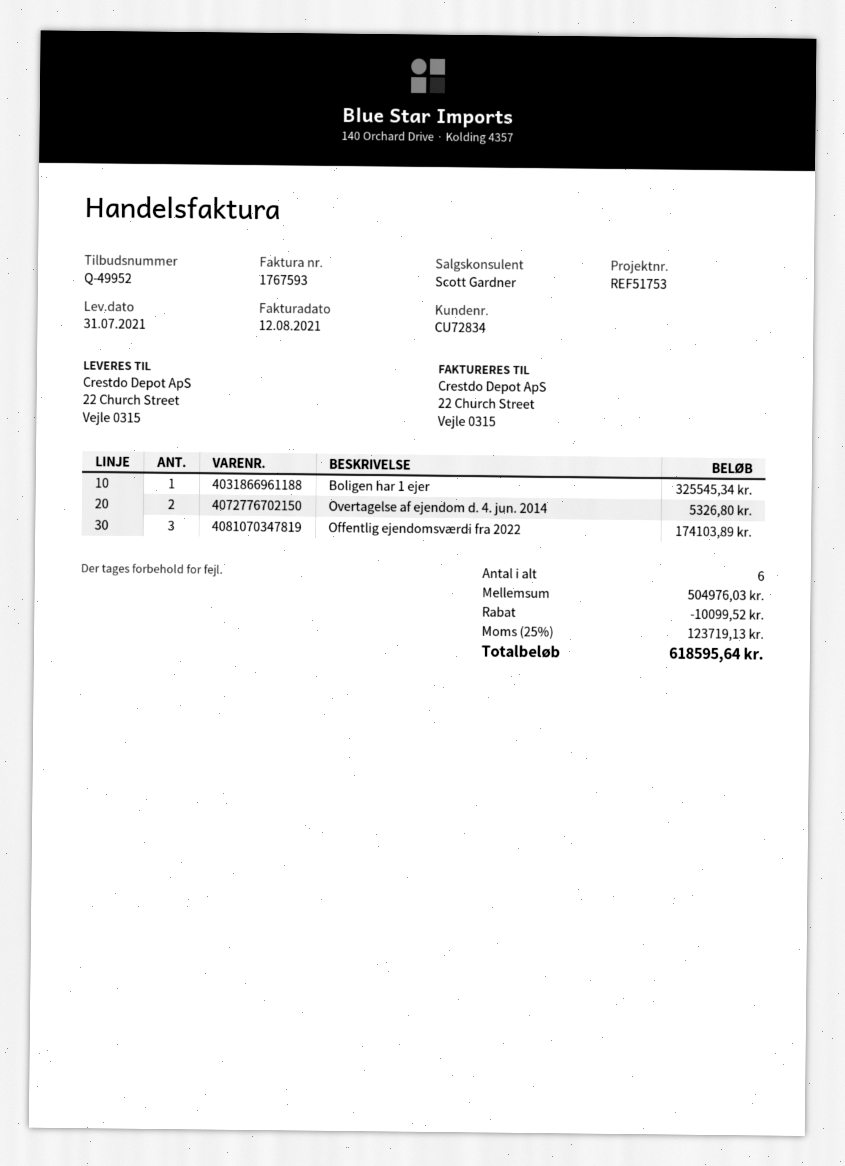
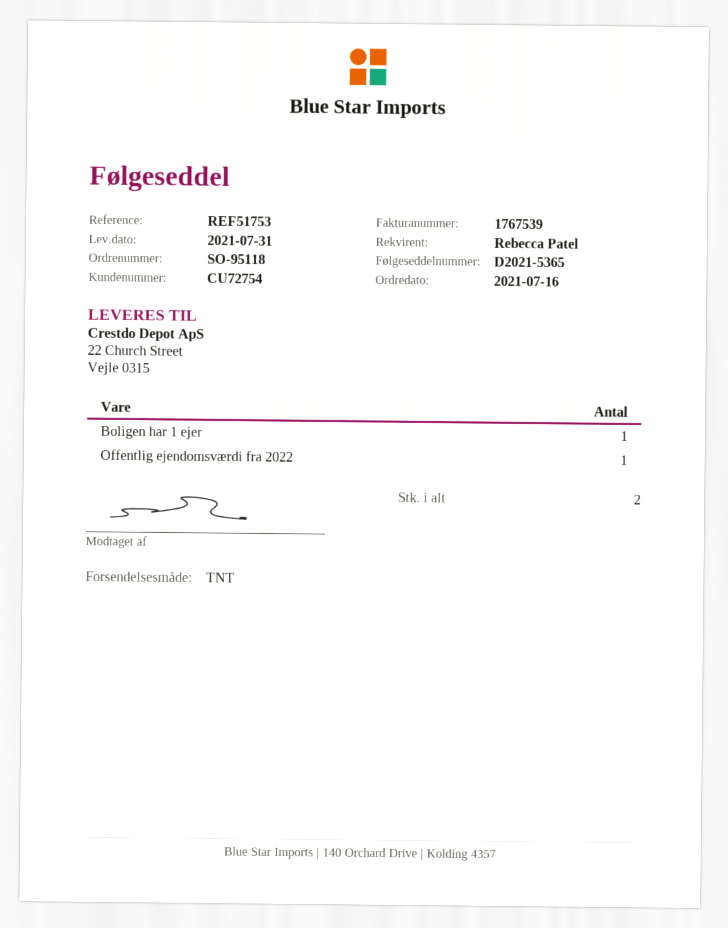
invoice number: 1767593 -> 1767539
customer number: CU72834 -> CU72754
Overtagelse af ejendom d. 4. jun. 2014: 2 -> none
Offentlig ejendomsværdi fra 2022: 3 -> 1
total quantity: 6 -> 2

